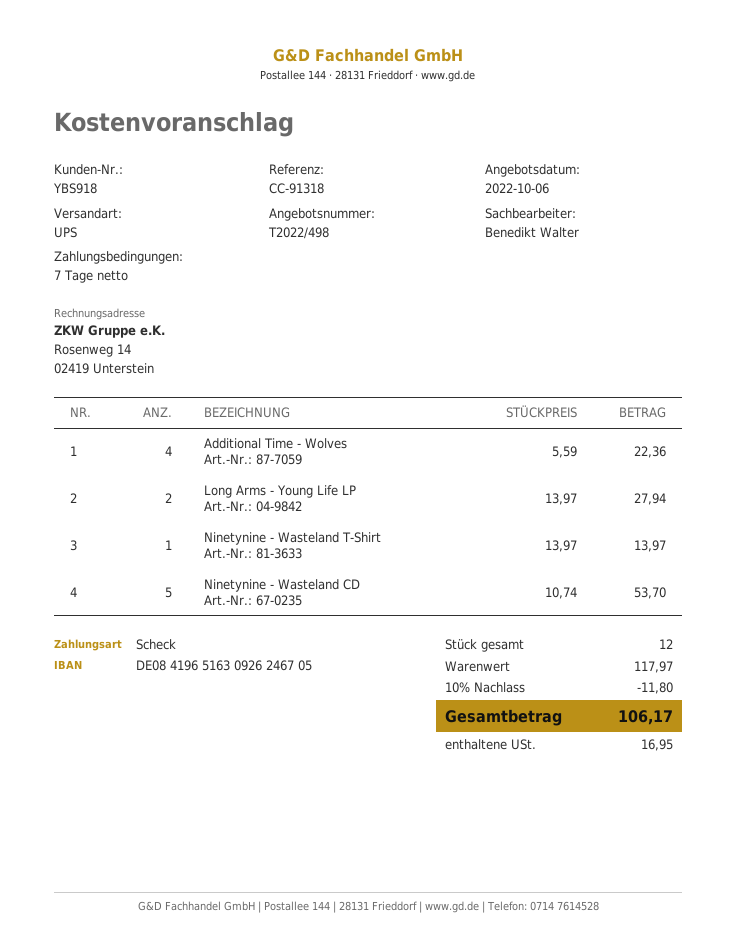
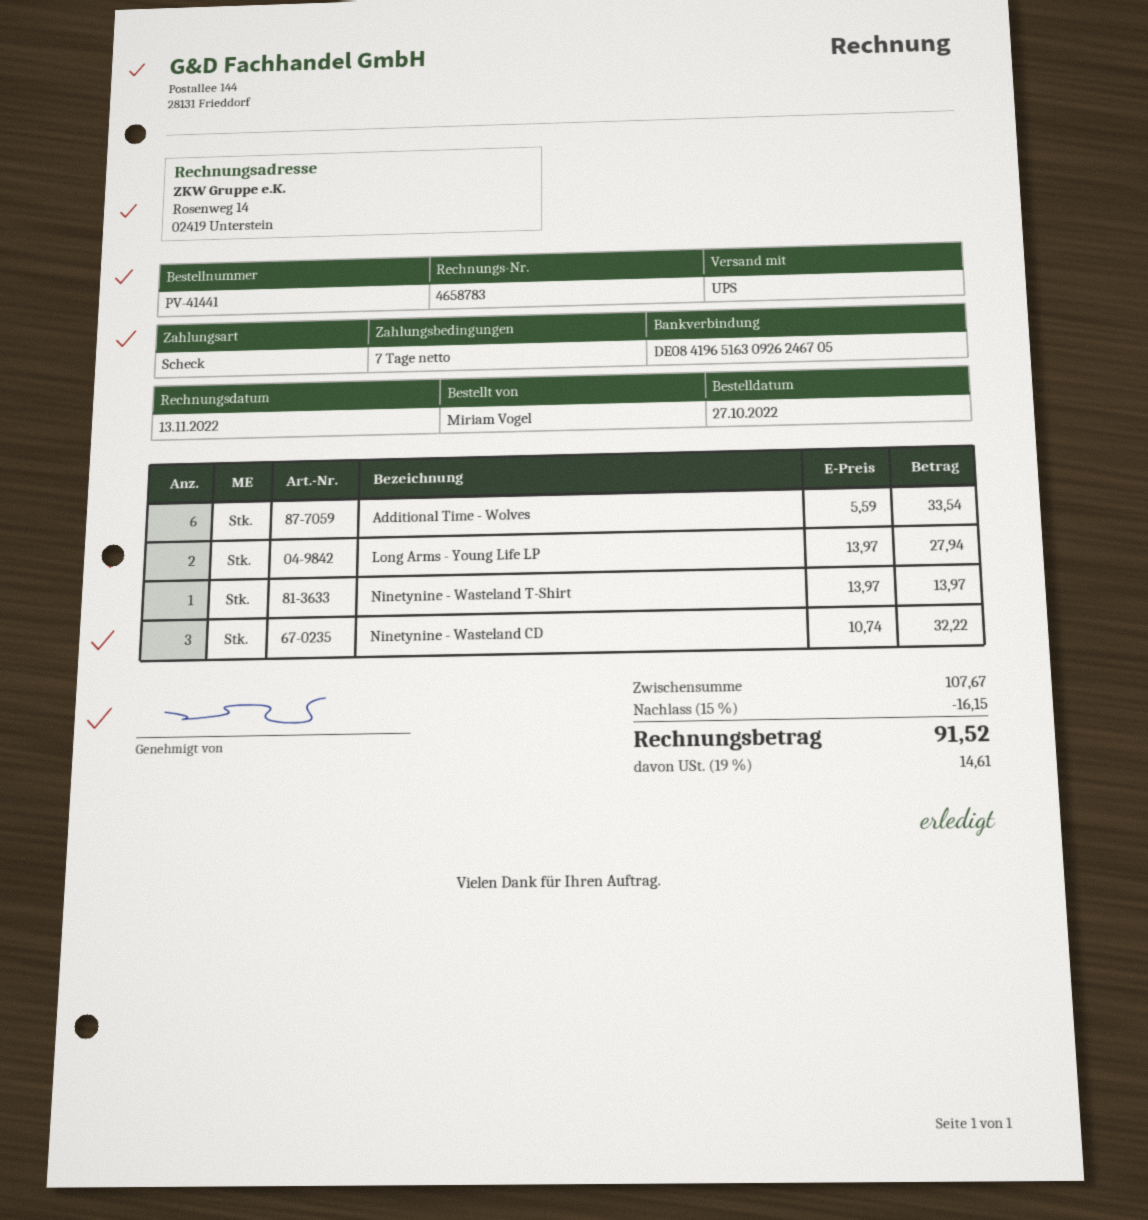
Additional Time - Wolves: 4 x 5.59 = 22.36 -> 6 x 5.59 = 33.54
Ninetynine - Wasteland CD: 5 x 10.74 = 53.70 -> 3 x 10.74 = 32.22
subtotal: 117.97 -> 107.67
discount: 10% = 11.80 -> 15% = 16.15
tax: 16.95 -> 14.61
total: 106.17 -> 91.52

